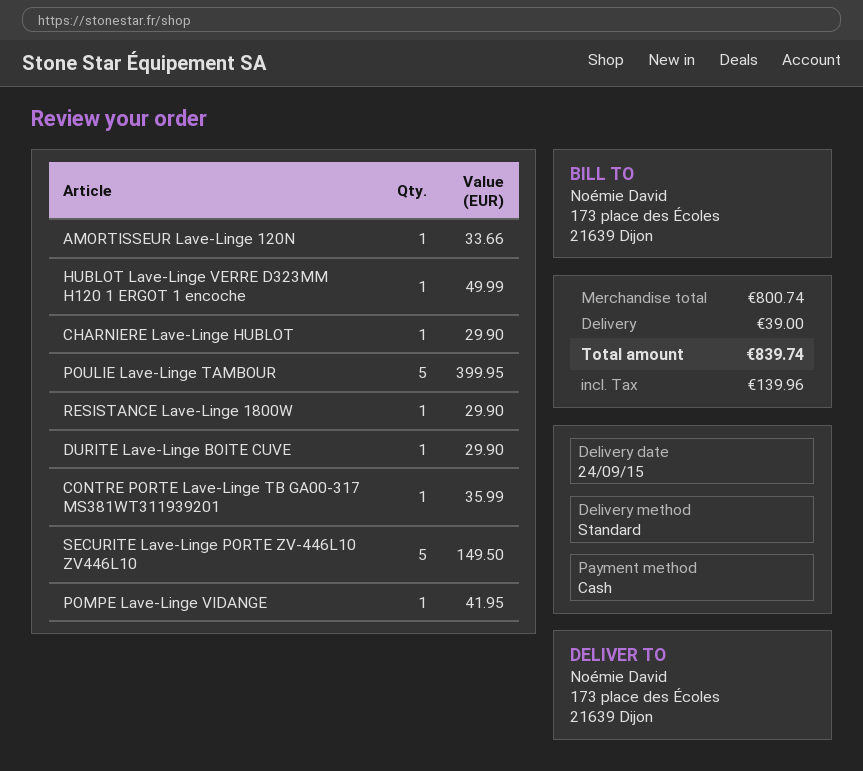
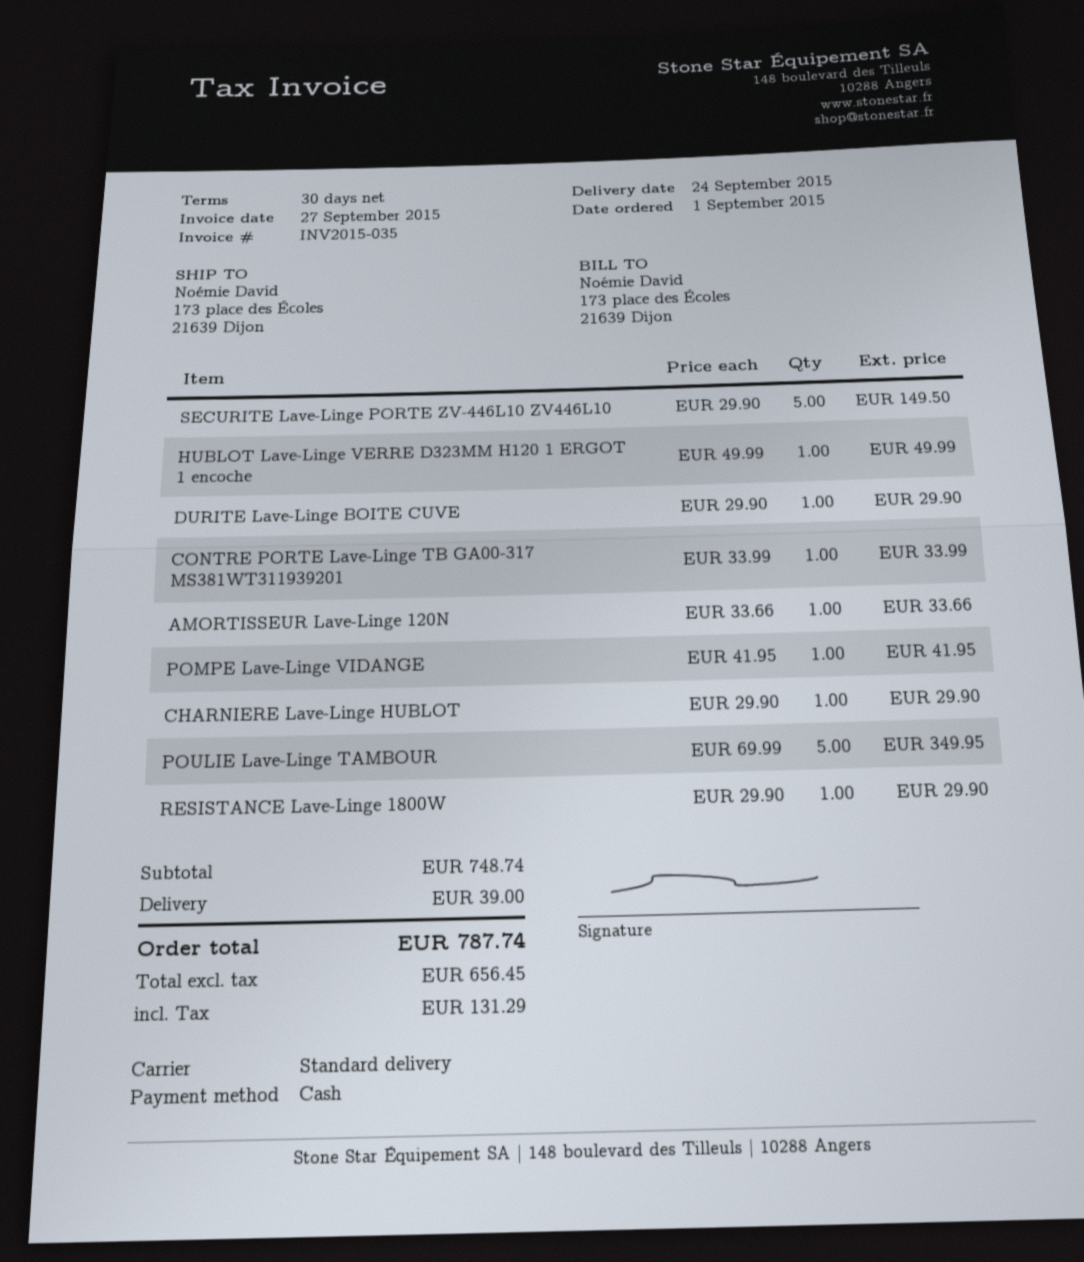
POULIE Lave-Linge TAMBOUR: 5 for 399.95 -> 5 for 349.95
CONTRE PORTE Lave-Linge TB GA00-317 MS381WT311939201: 1 for 35.99 -> 1 for 33.99
subtotal: 800.74 -> 748.74
tax: 139.96 -> 131.29
total: 839.74 -> 787.74

